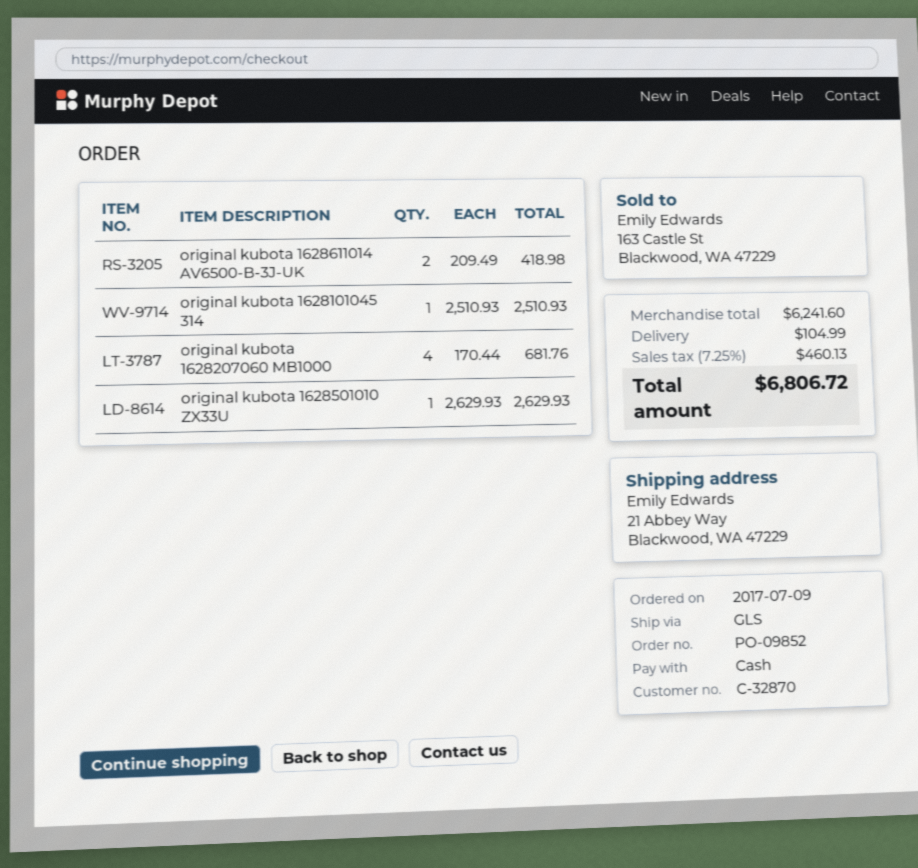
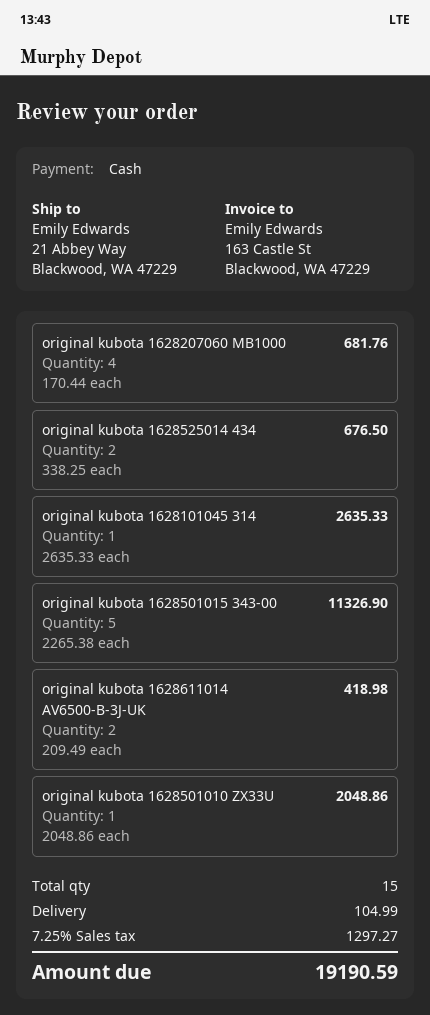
original kubota 1628101045 314: 1 x 2510.93 = 2510.93 -> 1 x 2635.33 = 2635.33
original kubota 1628501010 ZX33U: 1 x 2629.93 = 2629.93 -> 1 x 2048.86 = 2048.86
original kubota 1628525014 434: none -> 2 x 338.25 = 676.50
original kubota 1628501015 343-00: none -> 5 x 2265.38 = 11326.90
tax: 7.25% = 460.13 -> 7.25% = 1297.27
total: 6806.72 -> 19190.59

